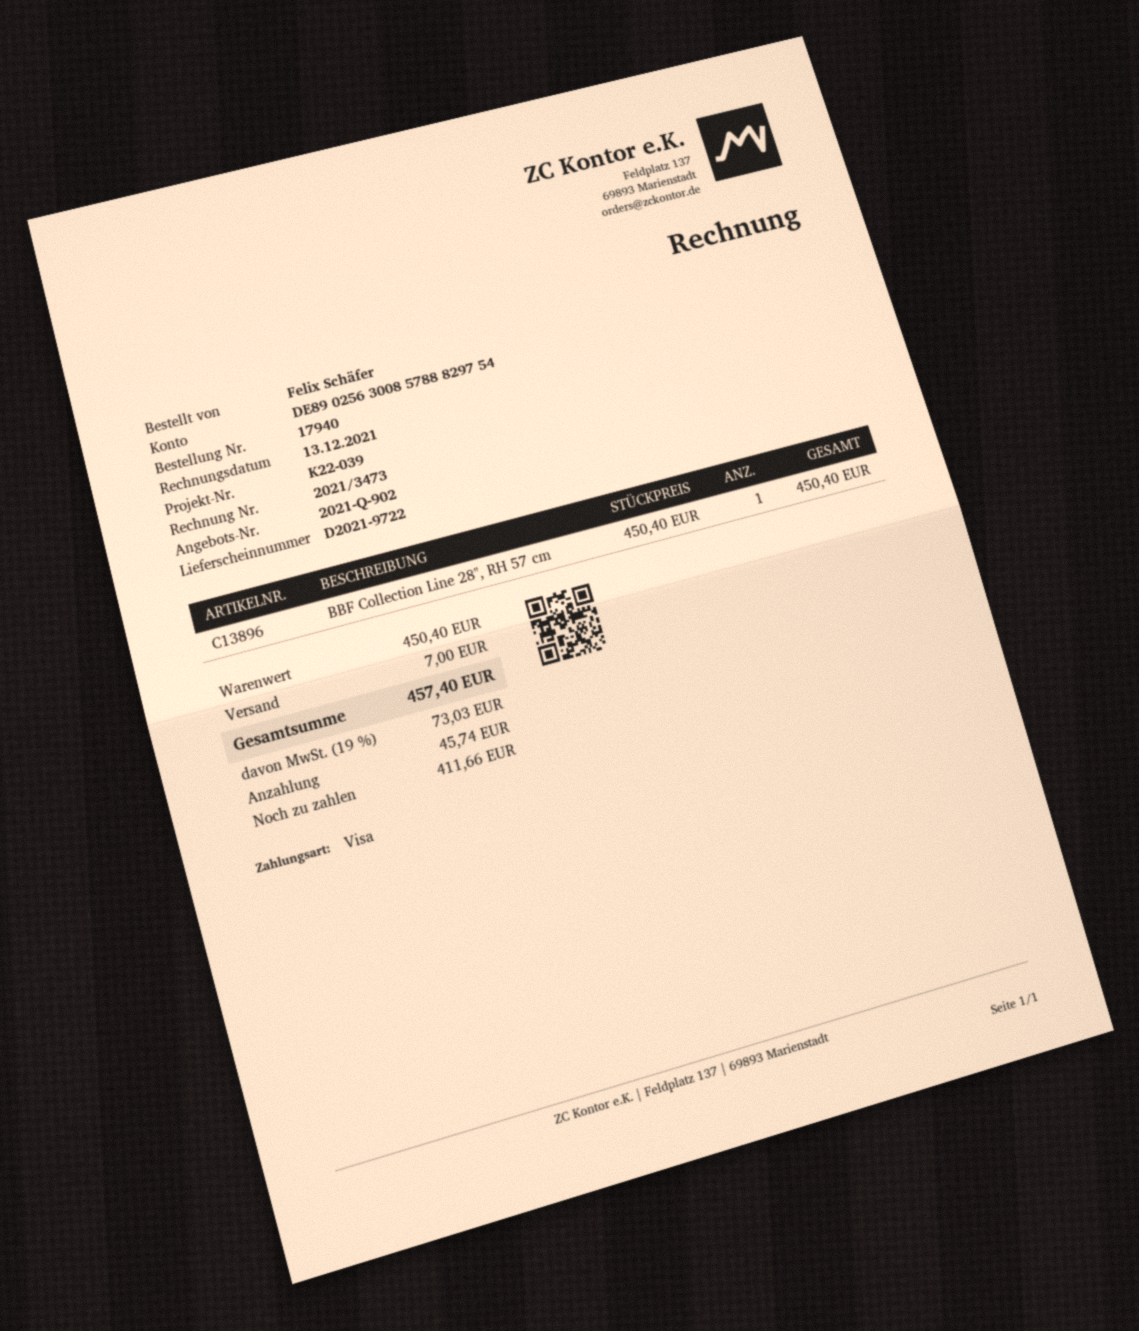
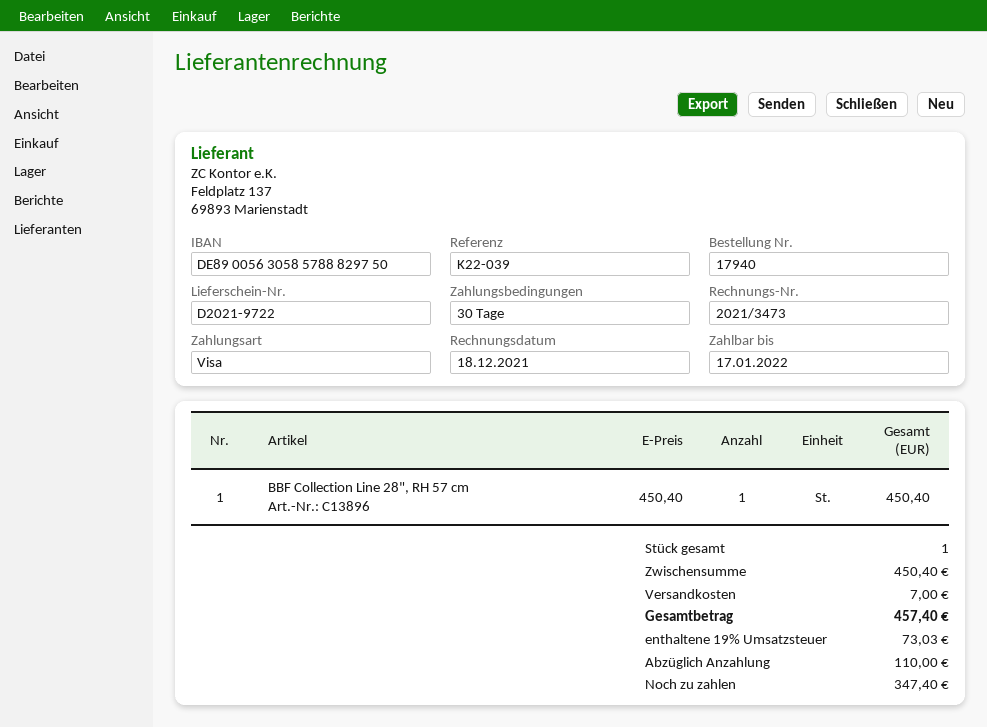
invoice date: 2021-12-13 -> 2021-12-18
bank account: DE89025630085788829754 -> DE89005630585788829750
deposit: 45.74 -> 110.00
balance: 411.66 -> 347.40

